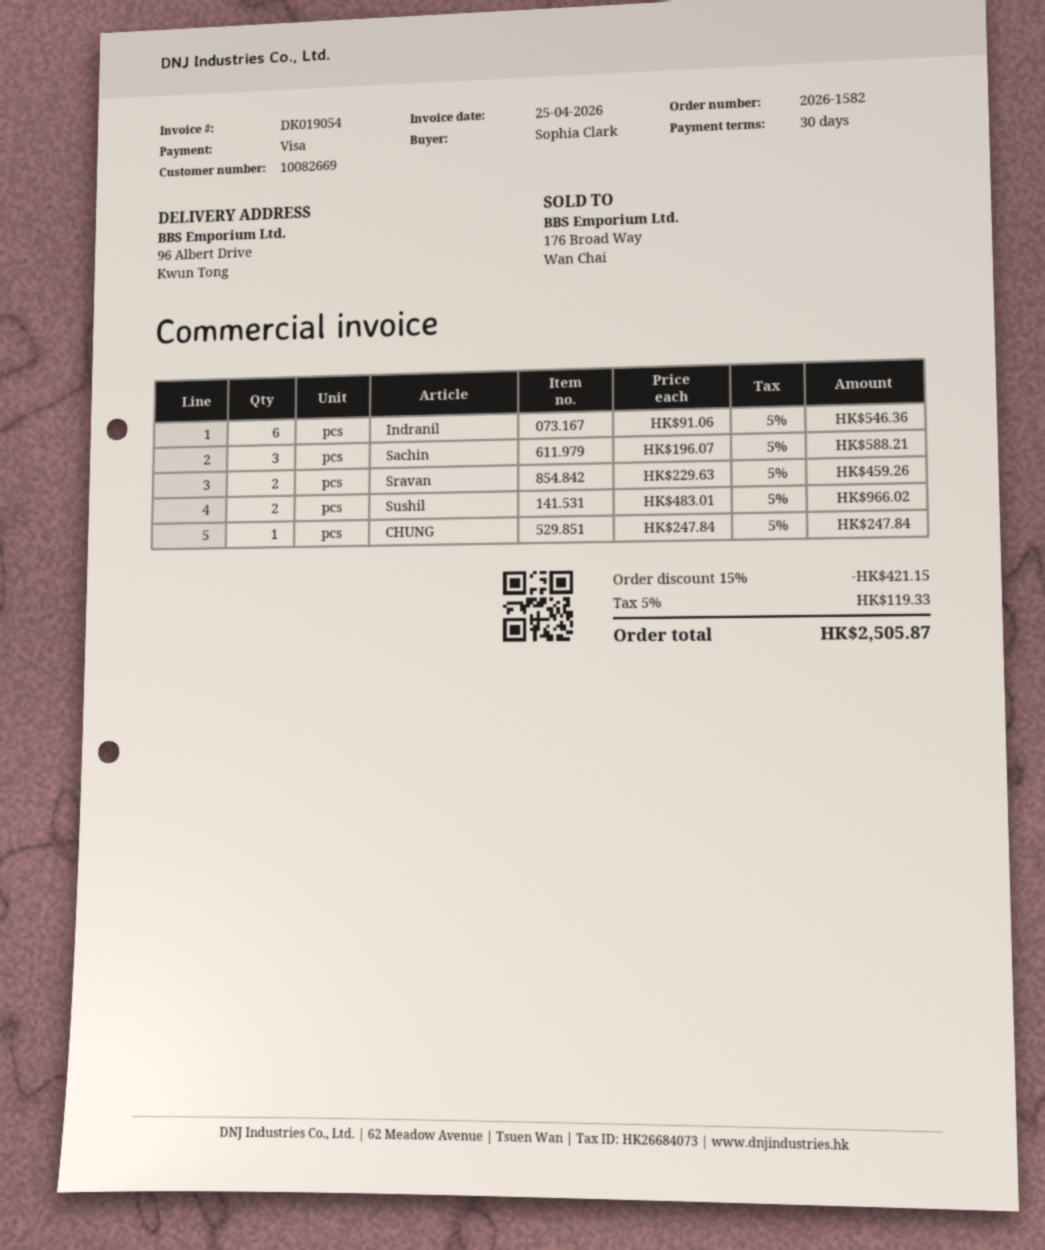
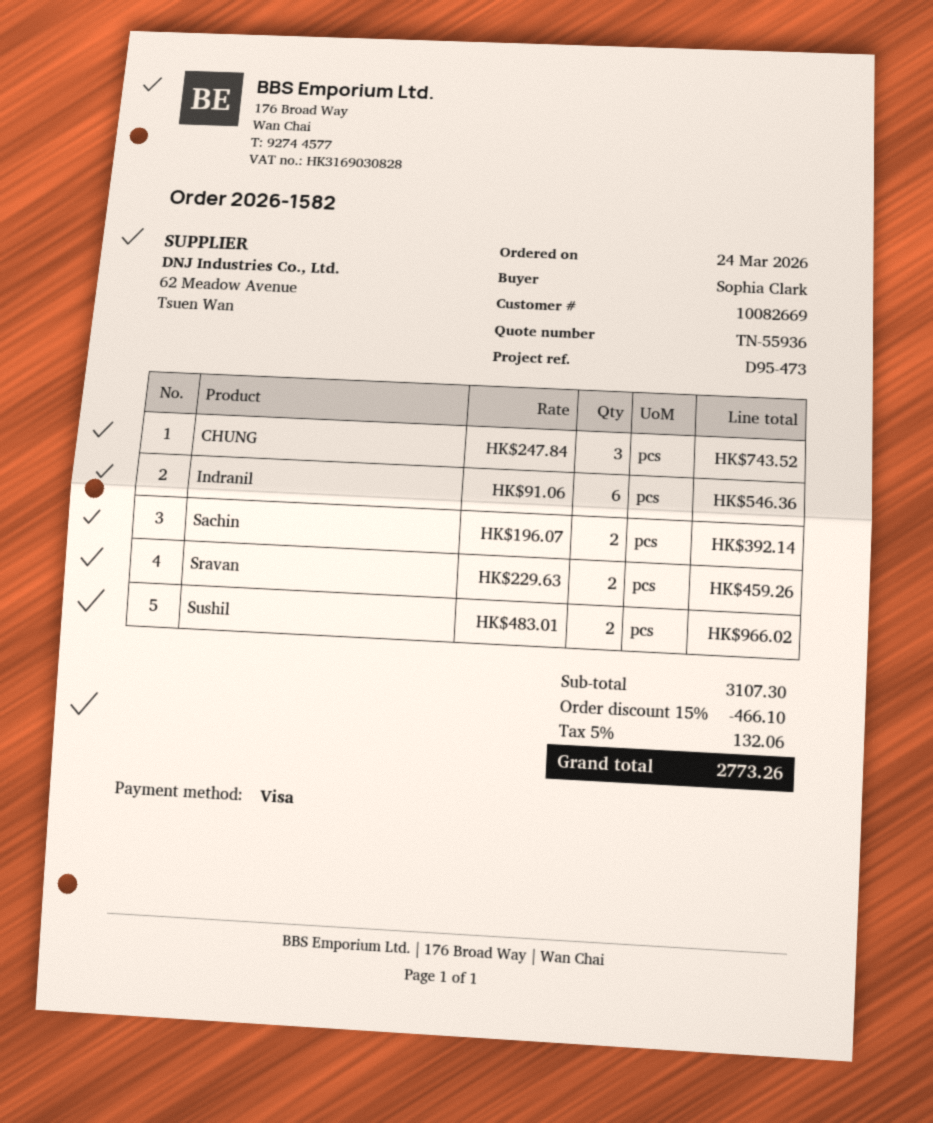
Sachin: 3 x 196.07 = 588.21 -> 2 x 196.07 = 392.14
CHUNG: 1 x 247.84 = 247.84 -> 3 x 247.84 = 743.52
discount: 15% = 421.15 -> 15% = 466.10
tax: 5% = 119.33 -> 5% = 132.06
total: 2505.87 -> 2773.26

